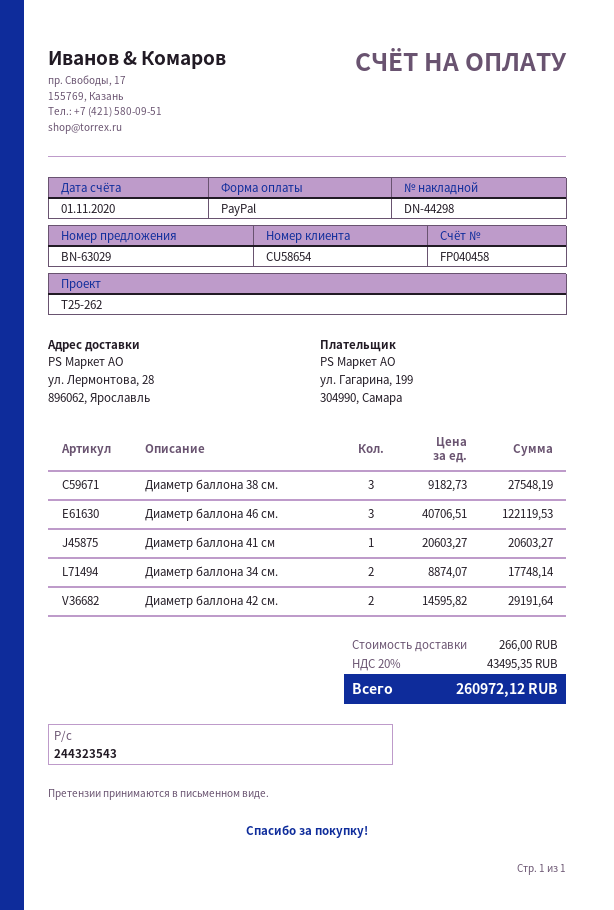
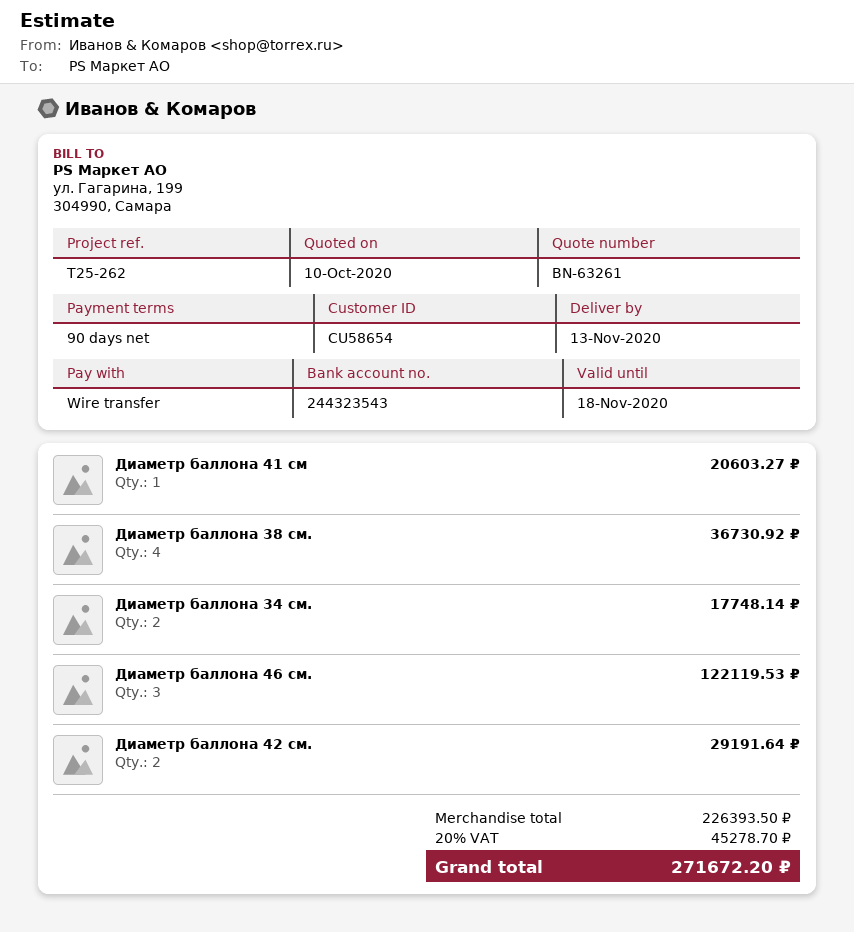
quote number: BN-63029 -> BN-63261
payment method: PayPal -> bank transfer
Диаметр баллона 38 см.: 3 for 27548.19 -> 4 for 36730.92
shipping: 266.00 -> none
tax: 20% = 43495.35 -> 20% = 45278.70
total: 260972.12 -> 271672.20

